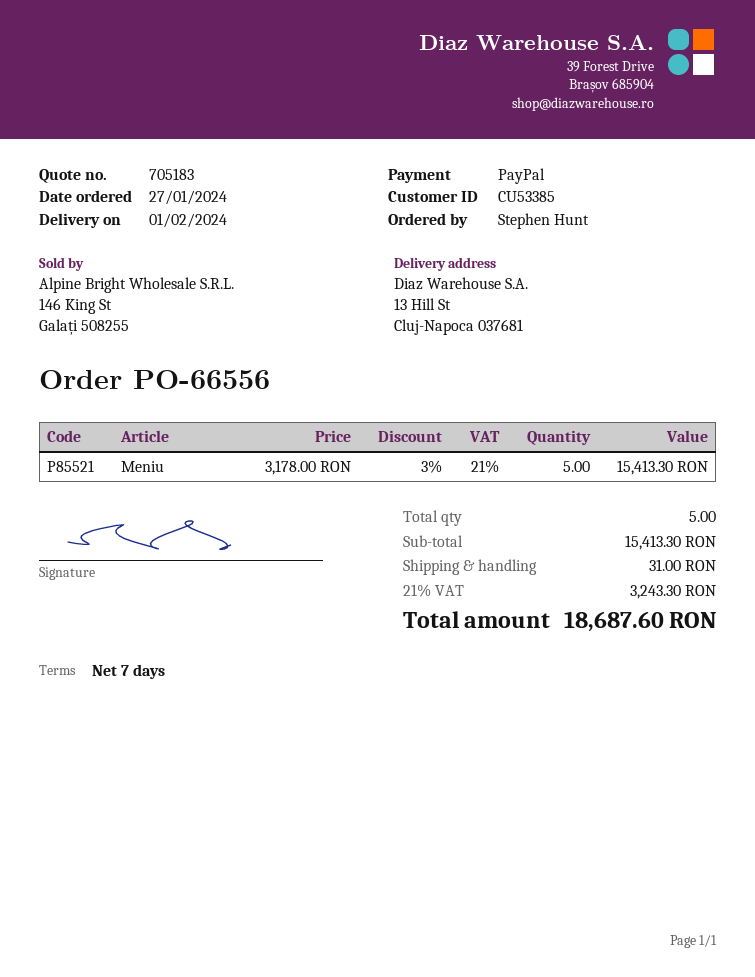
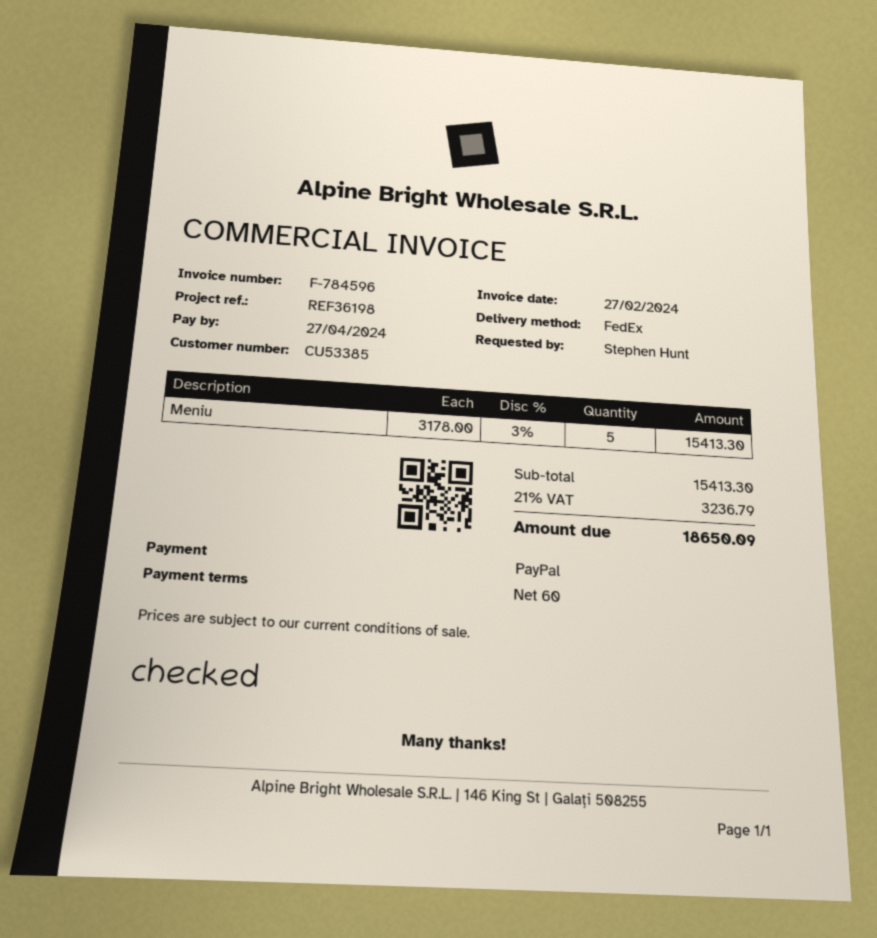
payment terms: 7 days -> 60 days
shipping: 31.00 -> none
tax: 21% = 3243.30 -> 21% = 3236.79
total: 18687.60 -> 18650.09

